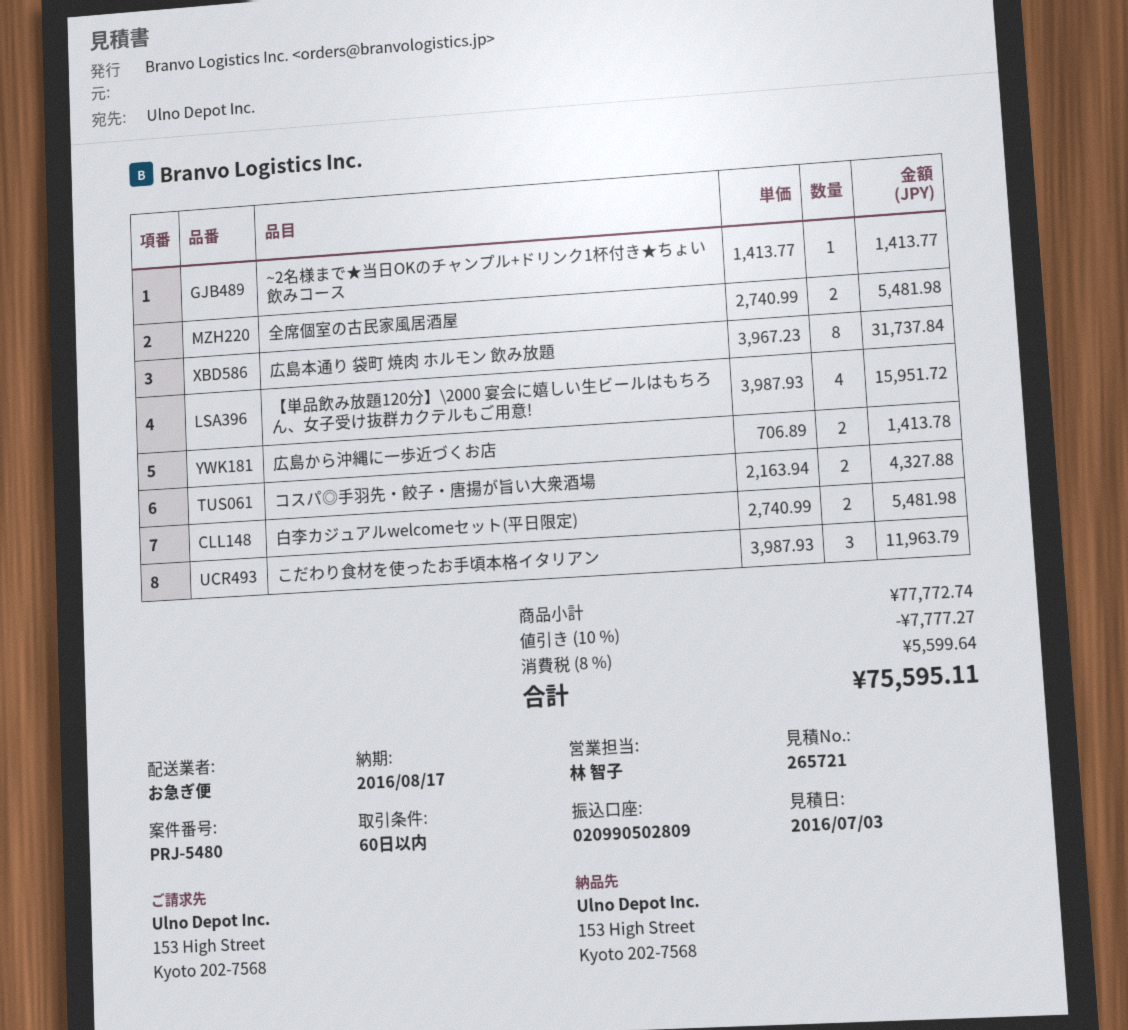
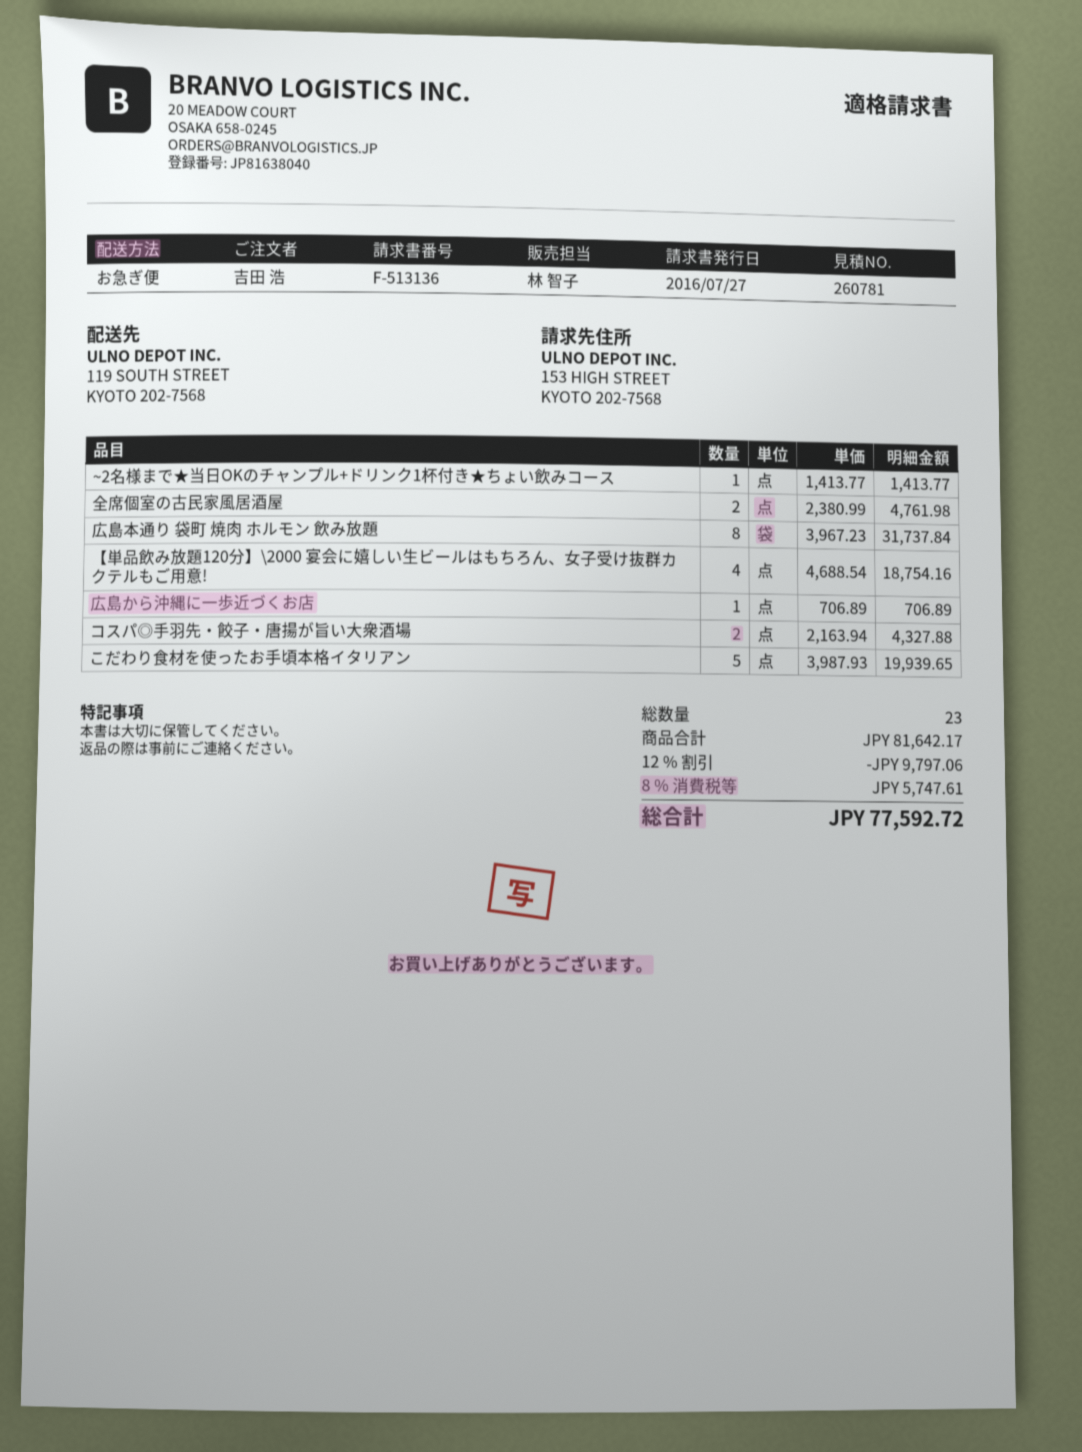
quote number: 265721 -> 260781
ship to: 153 High Street, Kyoto 202-7568 -> 119 SOUTH STREET, KYOTO 202-7568
全席個室の古民家風居酒屋: 2 x 2740.99 = 5481.98 -> 2 x 2380.99 = 4761.98
【単品飲み放題120分】\2000 宴会に嬉しい生ビールはもちろん、女子受け抜群カクテルもご用意!: 4 x 3987.93 = 15951.72 -> 4 x 4688.54 = 18754.16
広島から沖縄に一歩近づくお店: 2 x 706.89 = 1413.78 -> 1 x 706.89 = 706.89
白李カジュアルwelcomeセット(平日限定): 2 x 2740.99 = 5481.98 -> none
こだわり食材を使ったお手頃本格イタリアン: 3 x 3987.93 = 11963.79 -> 5 x 3987.93 = 19939.65
subtotal: 77772.74 -> 81642.17
discount: 10% = 7777.27 -> 12% = 9797.06
tax: 8% = 5599.64 -> 8% = 5747.61
total: 75595.11 -> 77592.72

